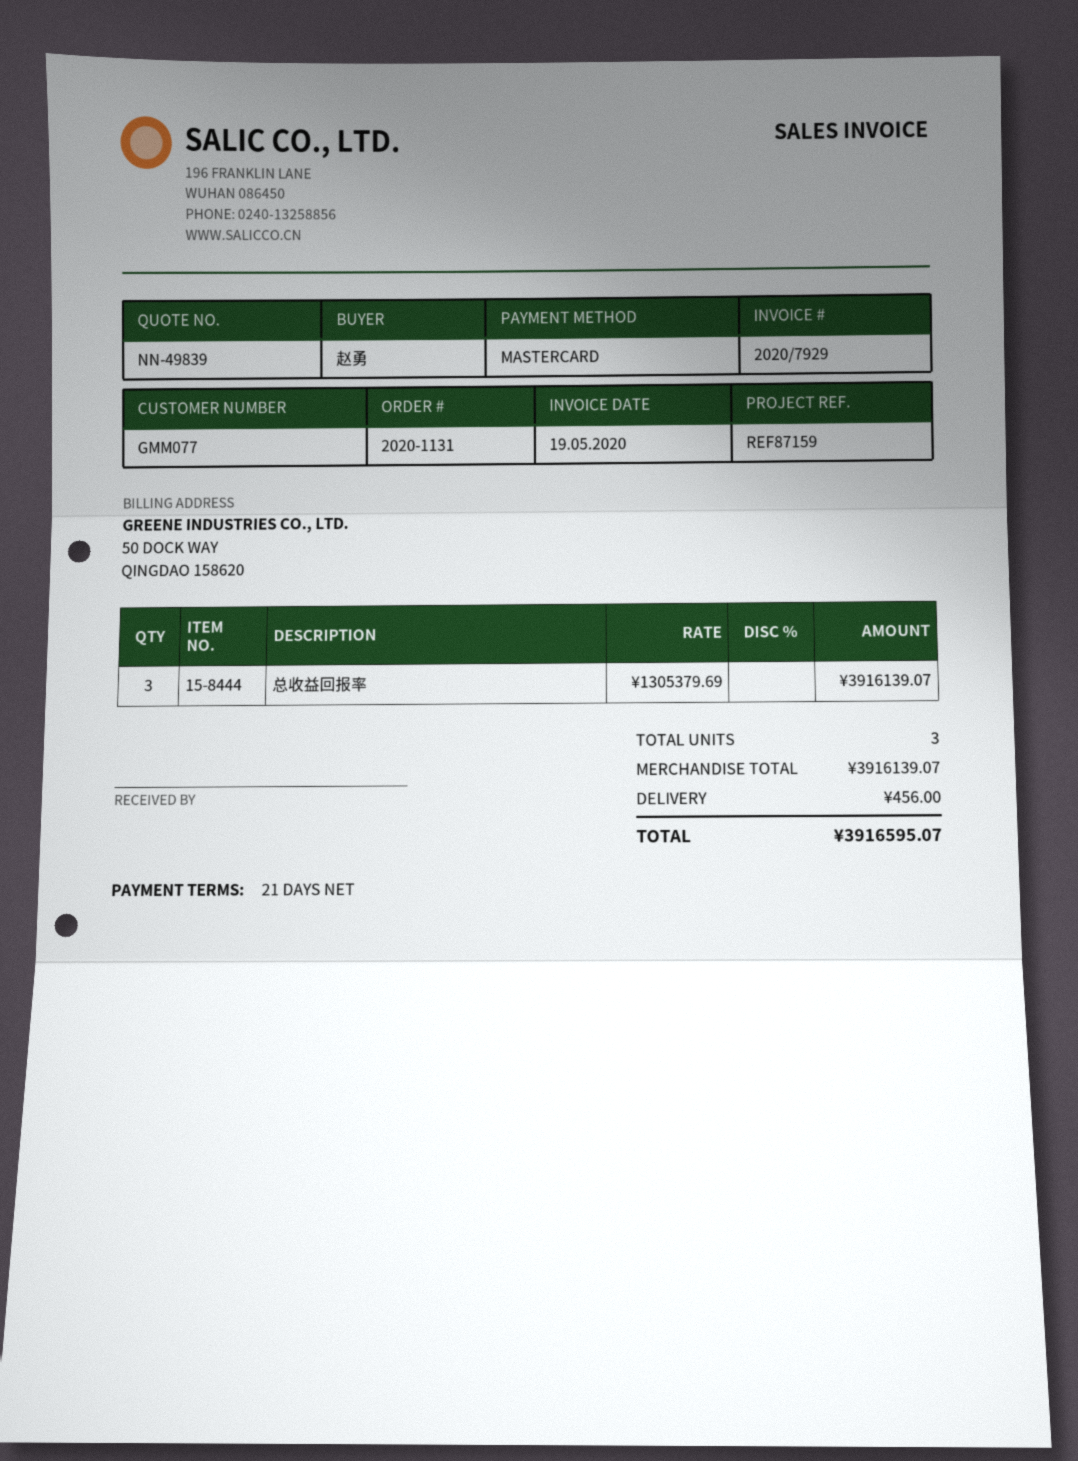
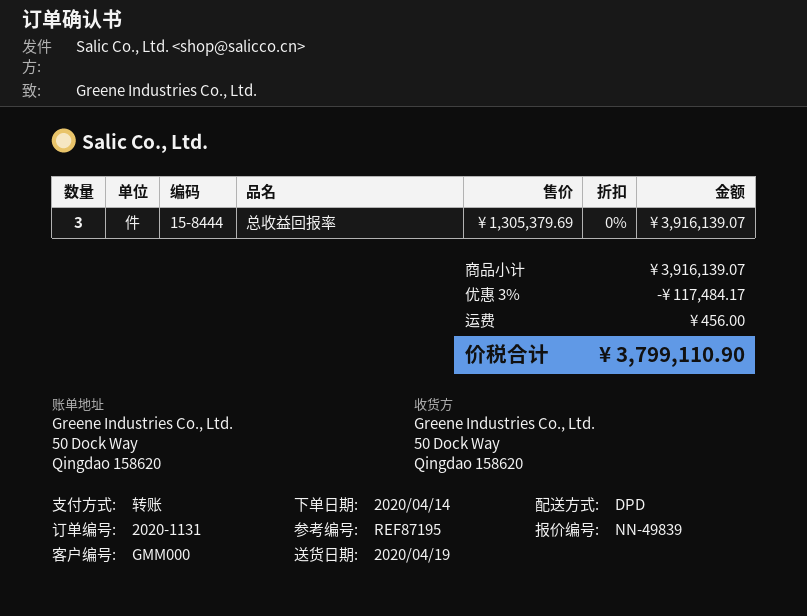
customer number: GMM077 -> GMM000
reference: REF87159 -> REF87195
payment method: Mastercard -> bank transfer
discount: none -> 3% = 117484.17
total: 3916595.07 -> 3799110.90

